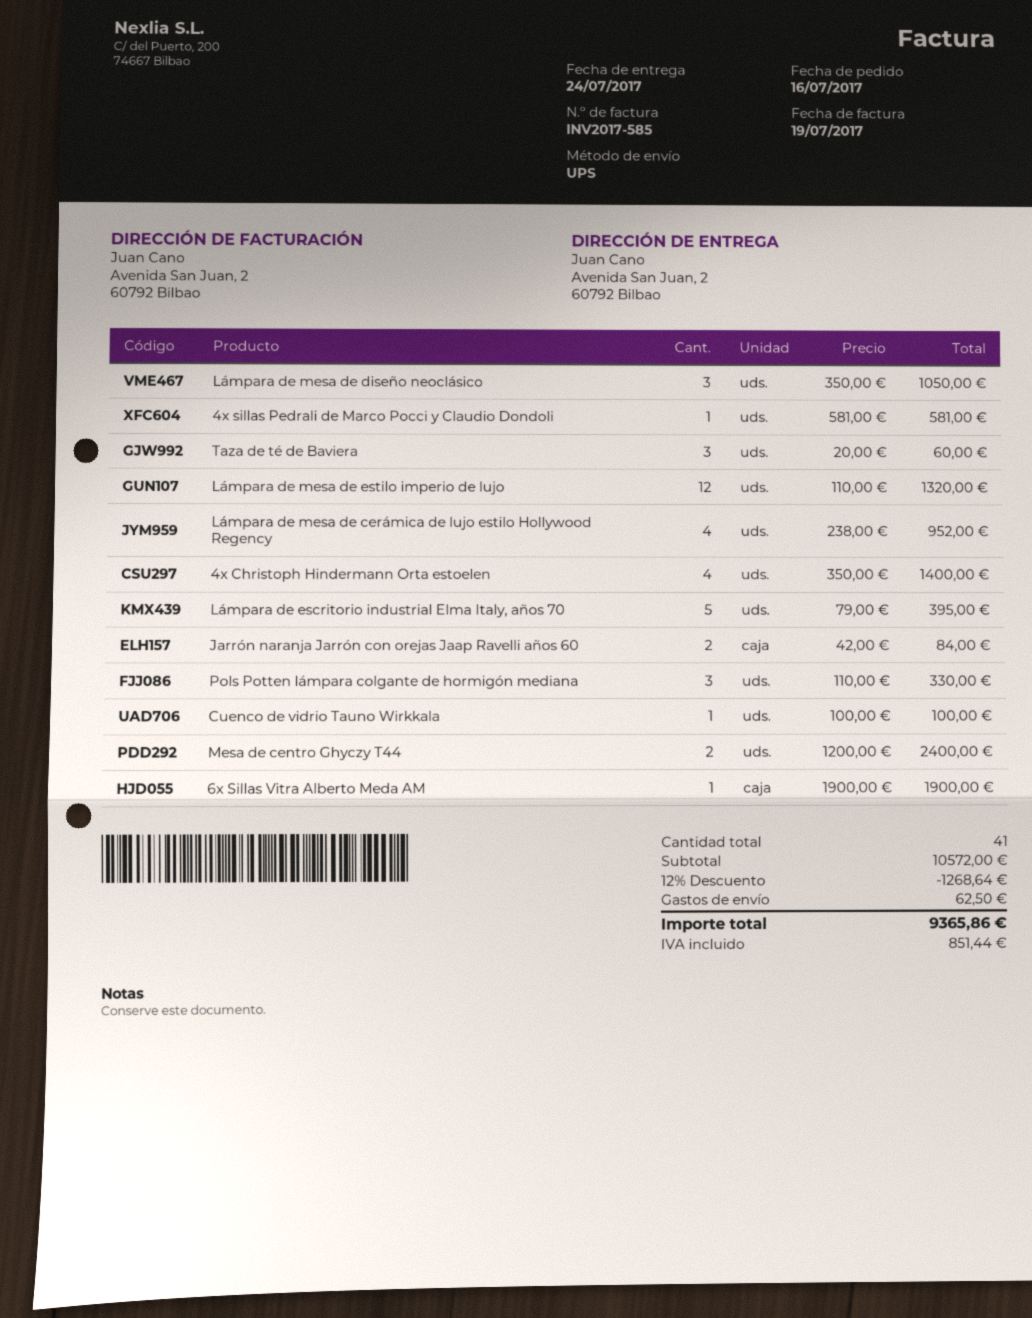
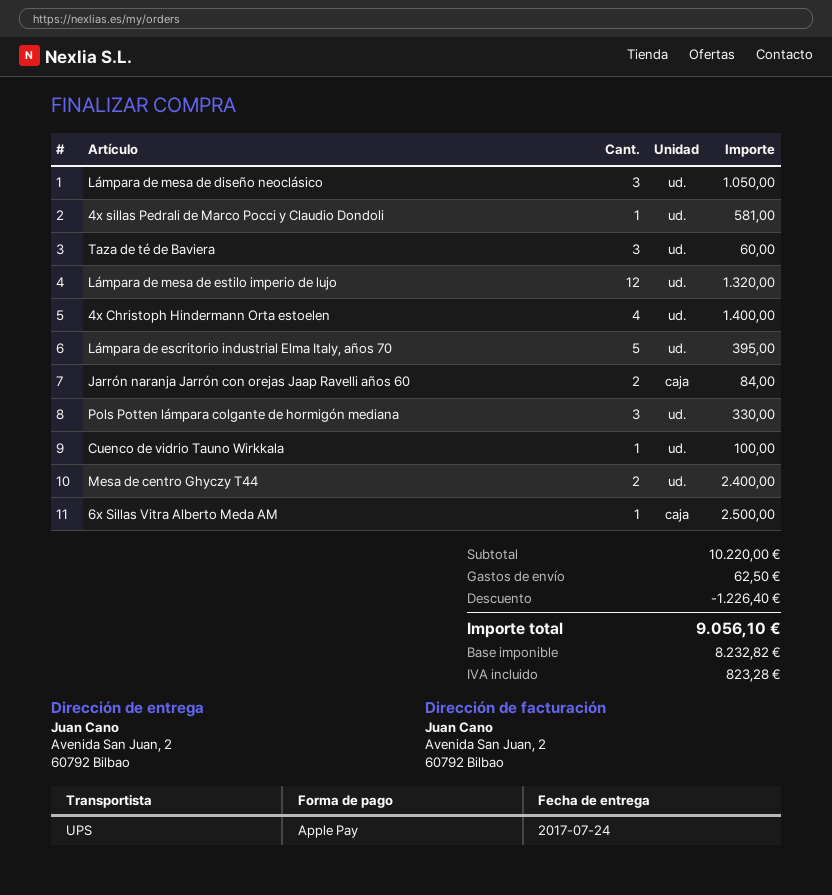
Lámpara de mesa de cerámica de lujo estilo Hollywood Regency: 4 for 952.00 -> none
6x Sillas Vitra Alberto Meda AM: 1 for 1900.00 -> 1 for 2500.00
subtotal: 10572.00 -> 10220.00
discount: 1268.64 -> 1226.40
tax: 851.44 -> 823.28
total: 9365.86 -> 9056.10

